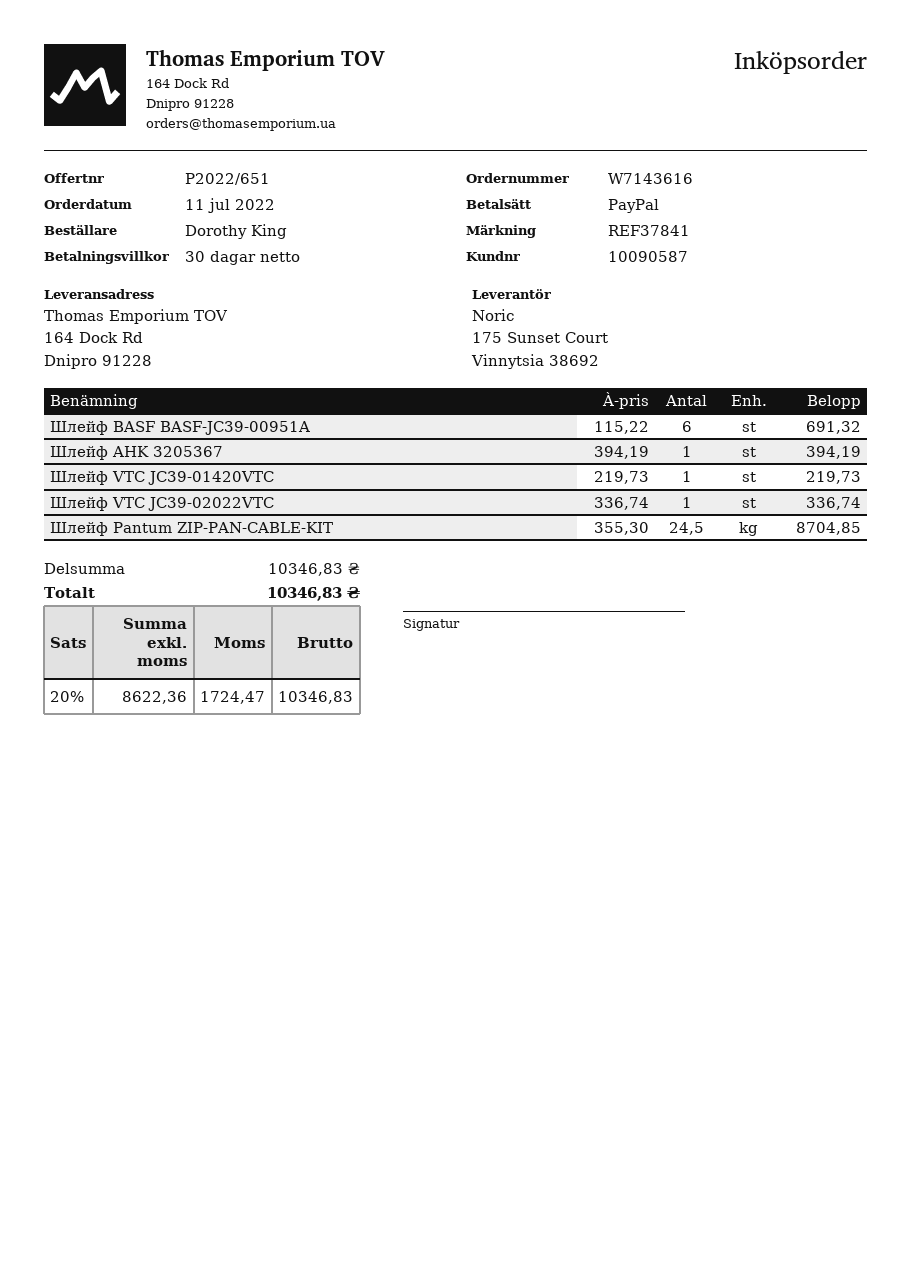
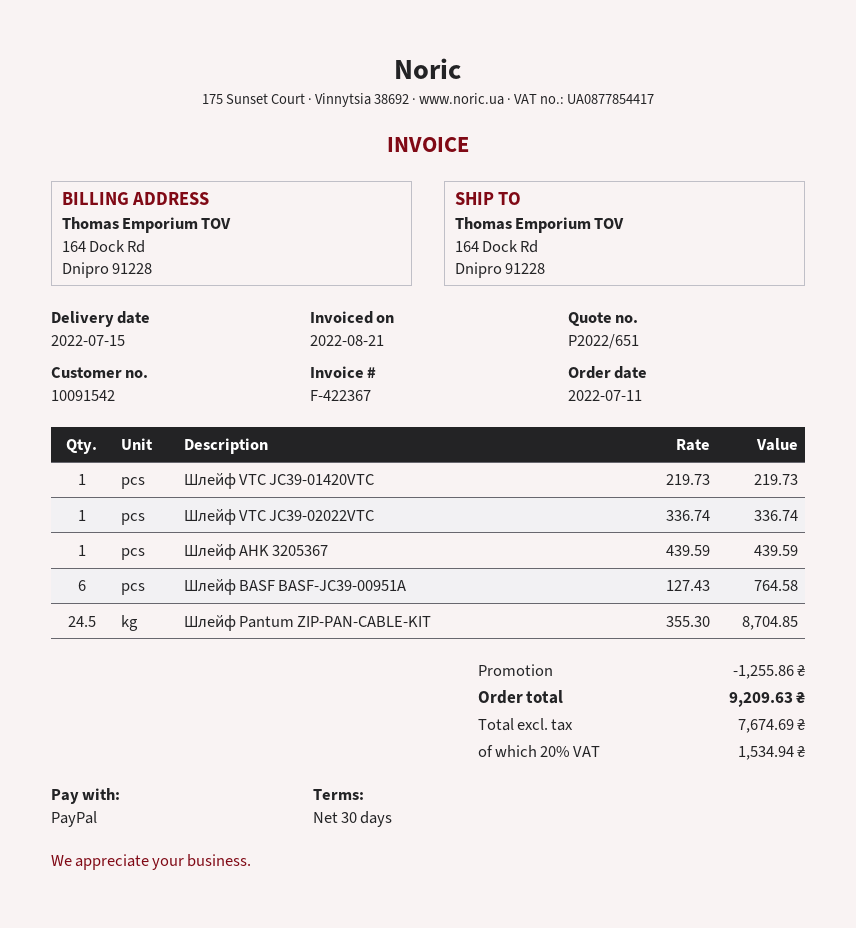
customer number: 10090587 -> 10091542
Шлейф BASF BASF-JC39-00951A: 6 x 115.22 = 691.32 -> 6 x 127.43 = 764.58
Шлейф AHK 3205367: 1 x 394.19 = 394.19 -> 1 x 439.59 = 439.59
discount: none -> 1255.86
net: 8622.36 -> 7674.69
tax: 20% = 1724.47 -> 20% = 1534.94
total: 10346.83 -> 9209.63

